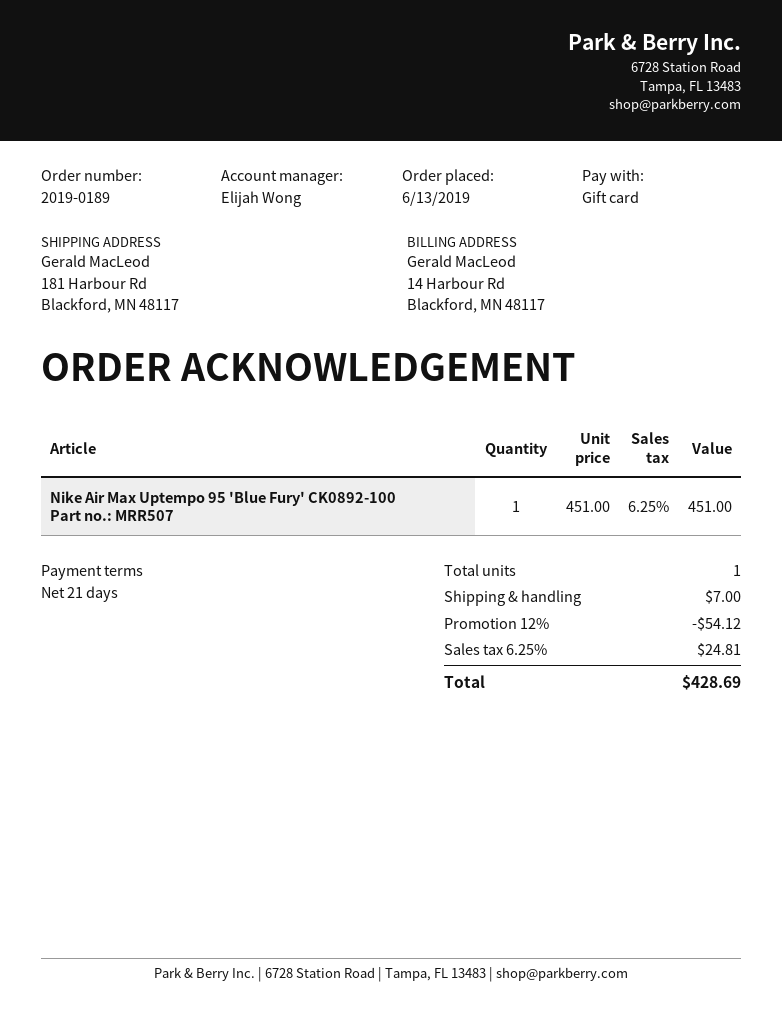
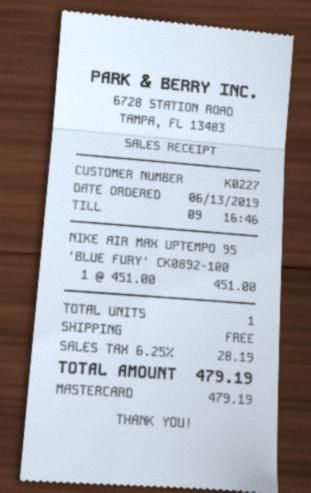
payment method: gift card -> Mastercard
discount: 12% = 54.12 -> none
shipping: 7.00 -> 0.00
tax: 6.25% = 24.81 -> 6.25% = 28.19
total: 428.69 -> 479.19

